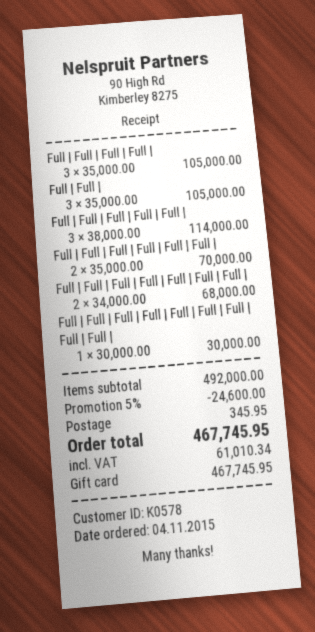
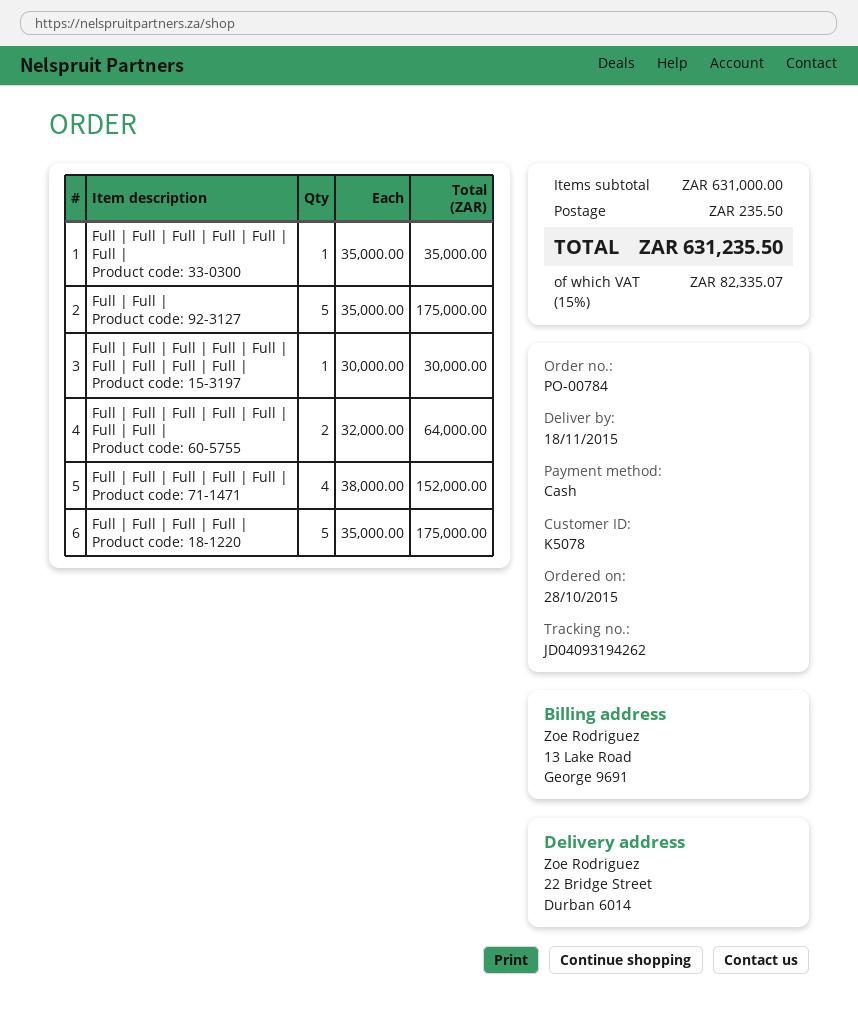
order date: 2015-11-04 -> 2015-10-28
customer number: K0578 -> K5078
payment method: gift card -> cash
Full | Full | Full | Full |: 3 x 35000.00 = 105000.00 -> 5 x 35000.00 = 175000.00
Full | Full |: 3 x 35000.00 = 105000.00 -> 5 x 35000.00 = 175000.00
Full | Full | Full | Full | Full |: 3 x 38000.00 = 114000.00 -> 4 x 38000.00 = 152000.00
Full | Full | Full | Full | Full | Full |: 2 x 35000.00 = 70000.00 -> 1 x 35000.00 = 35000.00
Full | Full | Full | Full | Full | Full | Full |: 2 x 34000.00 = 68000.00 -> 2 x 32000.00 = 64000.00
subtotal: 492000.00 -> 631000.00
discount: 5% = 24600.00 -> none
shipping: 345.95 -> 235.50
tax: 61010.34 -> 82335.07
total: 467745.95 -> 631235.50

